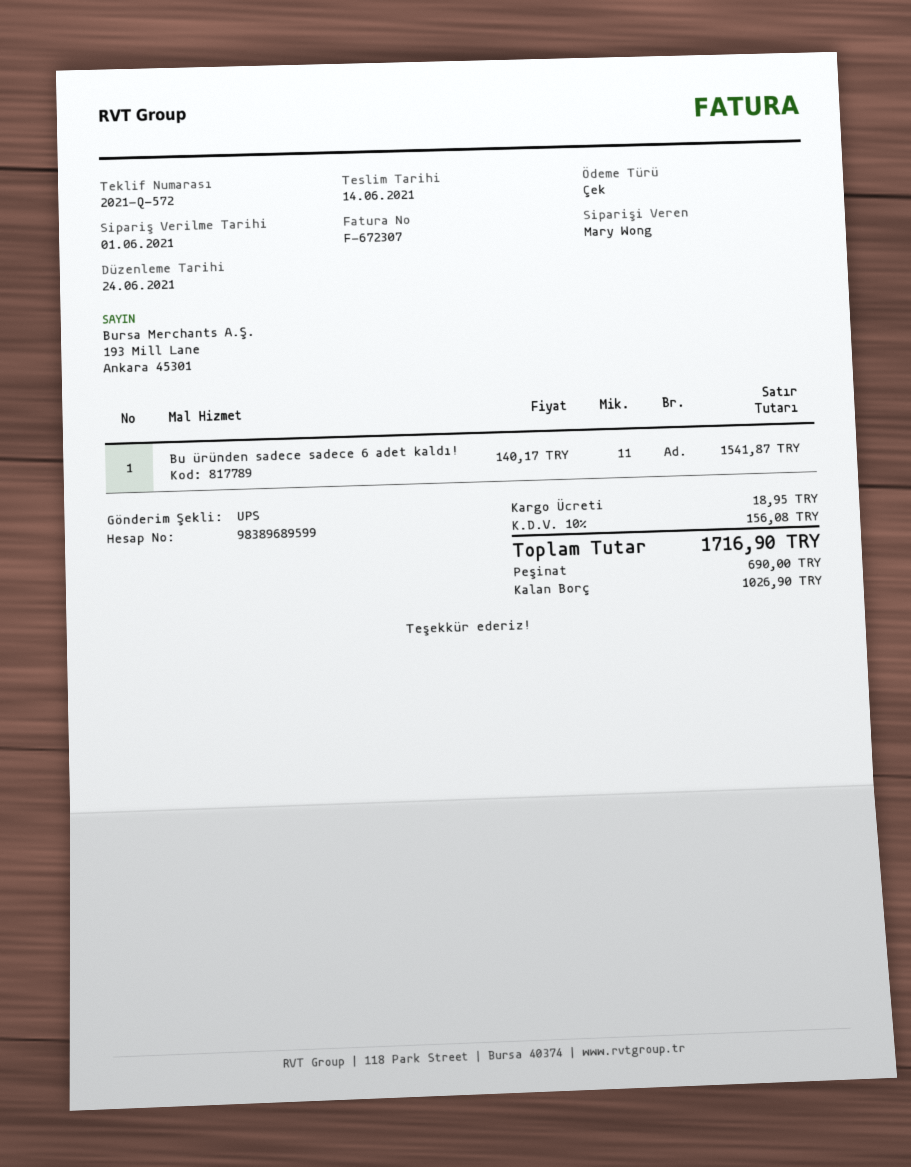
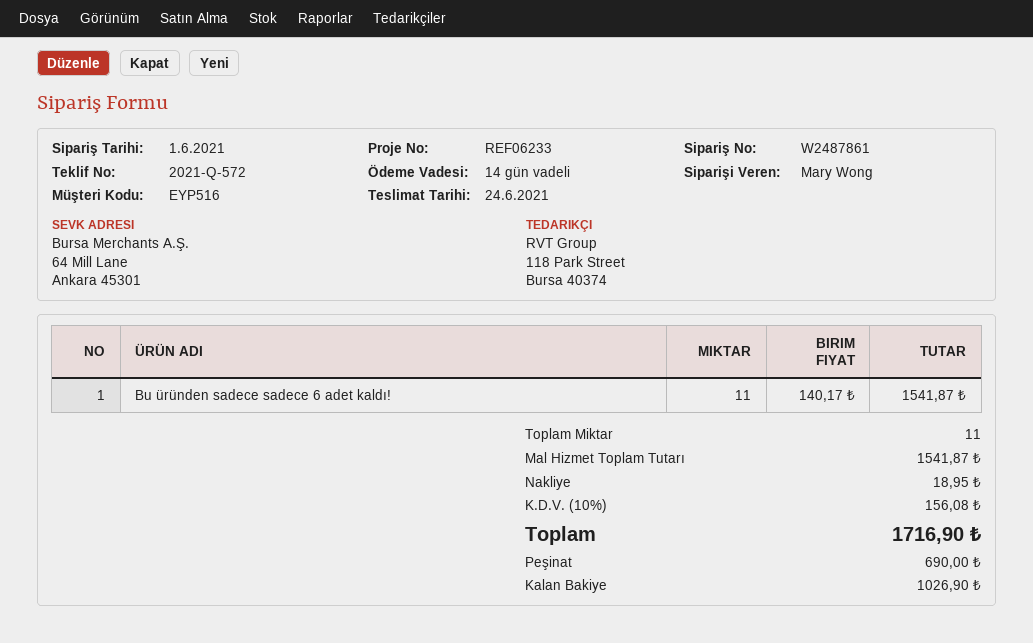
delivery date: 2021-06-14 -> 2021-06-24

